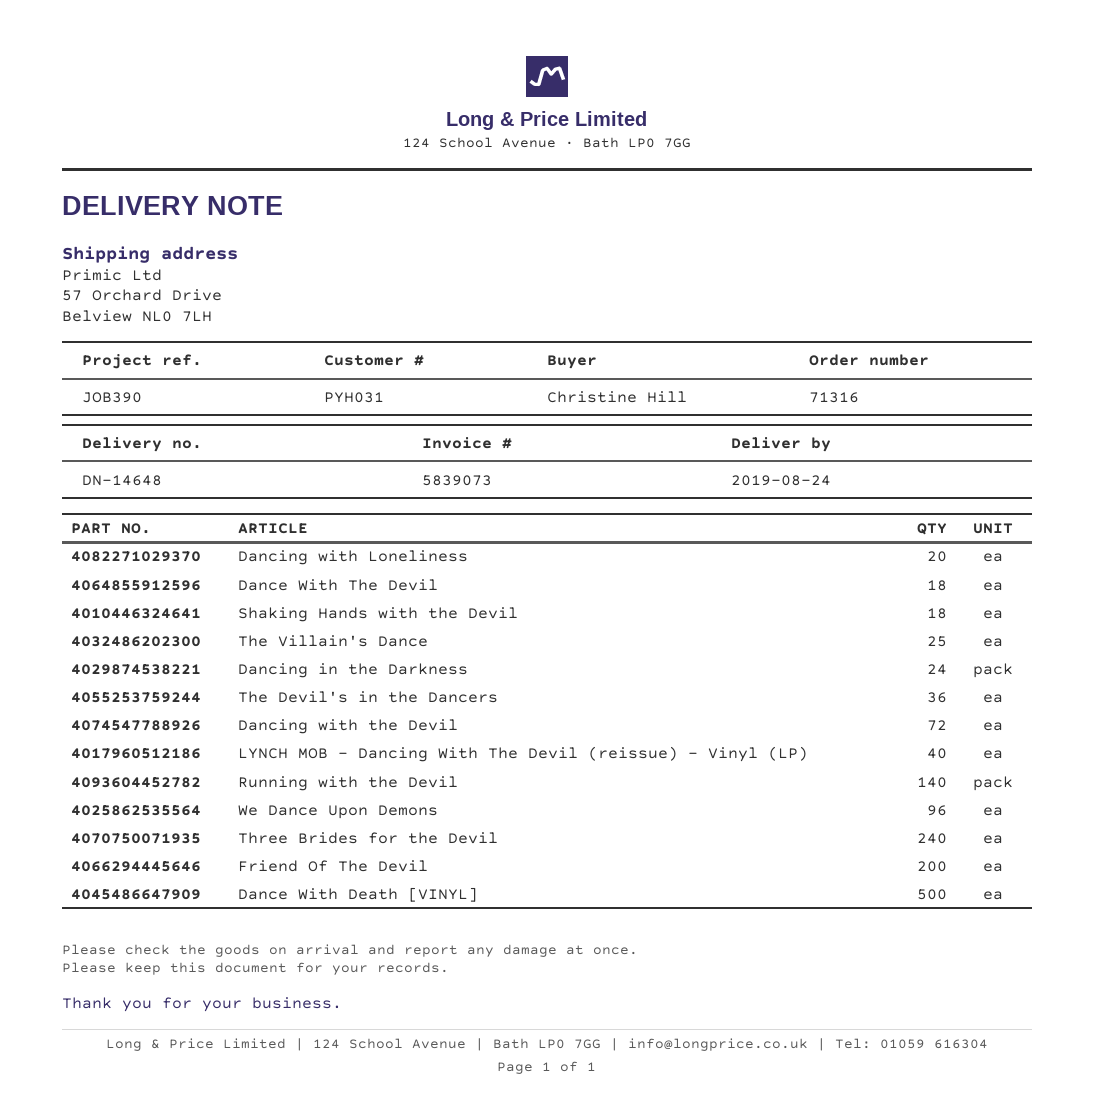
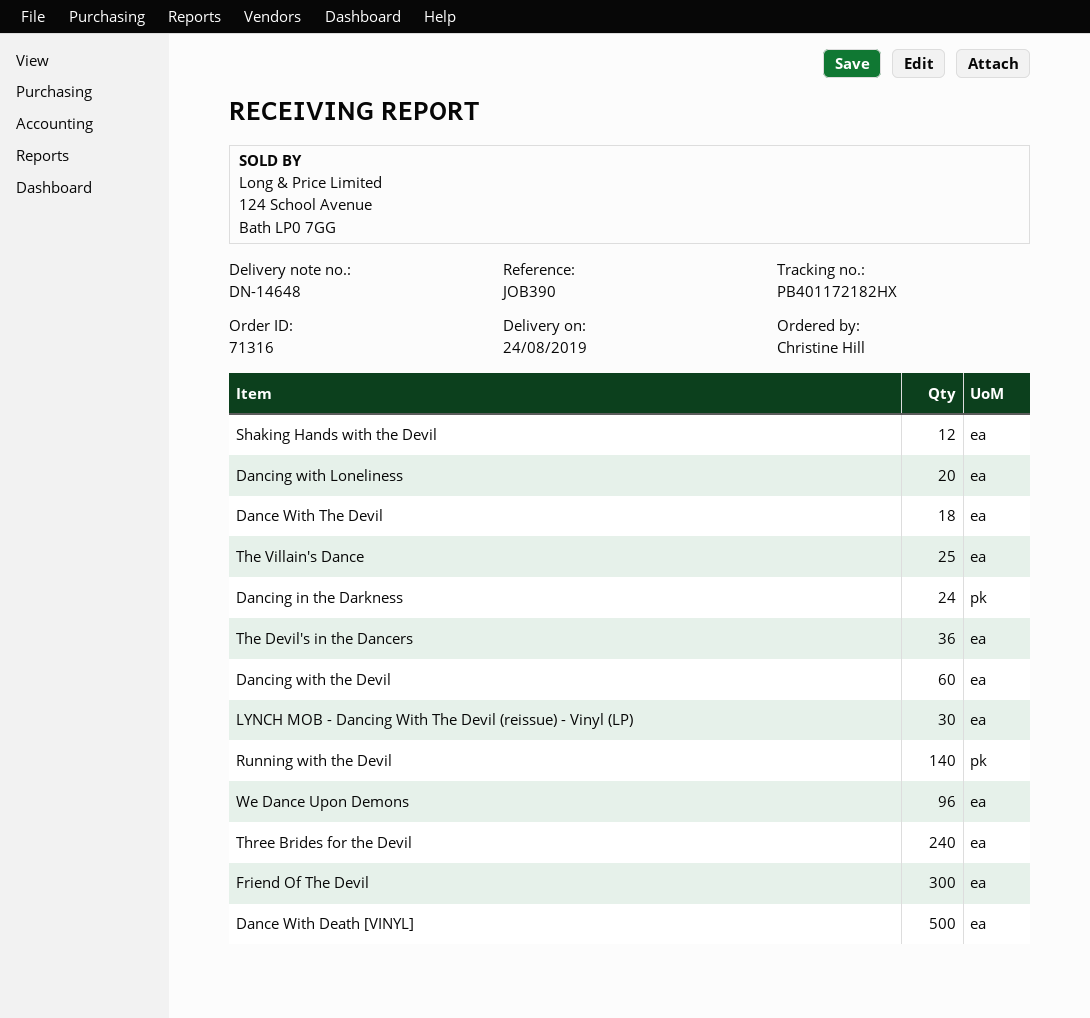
Shaking Hands with the Devil: 18 -> 12
Dancing with the Devil: 72 -> 60
LYNCH MOB - Dancing With The Devil (reissue) - Vinyl (LP): 40 -> 30
Friend Of The Devil: 200 -> 300

